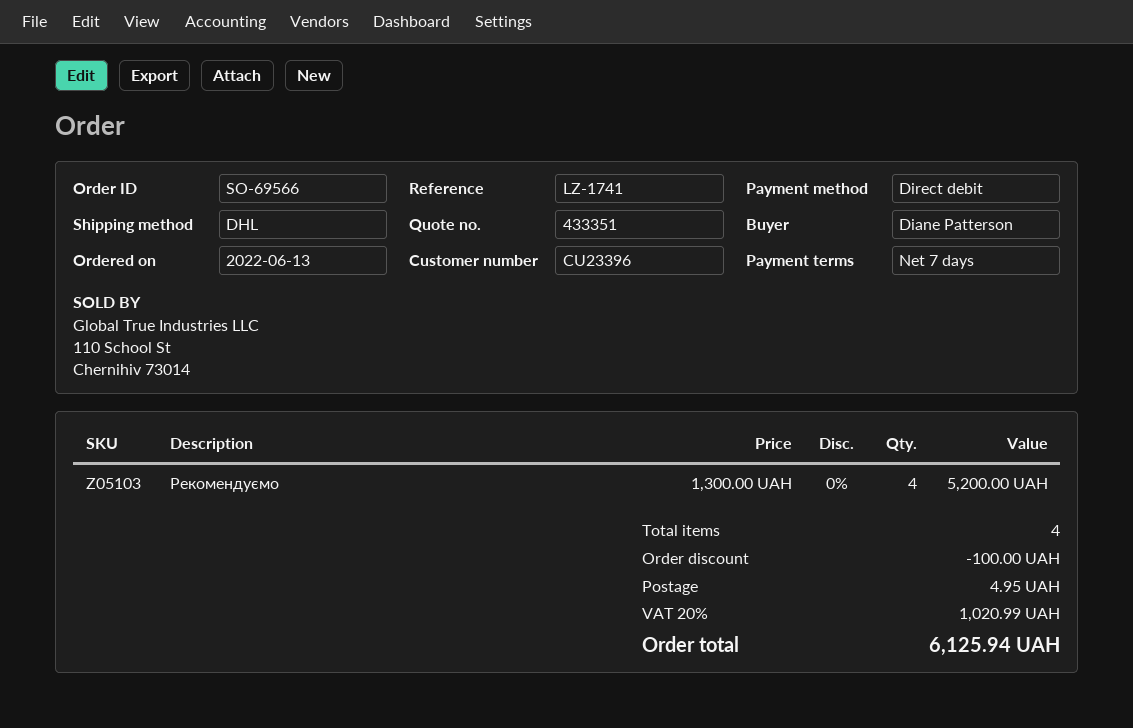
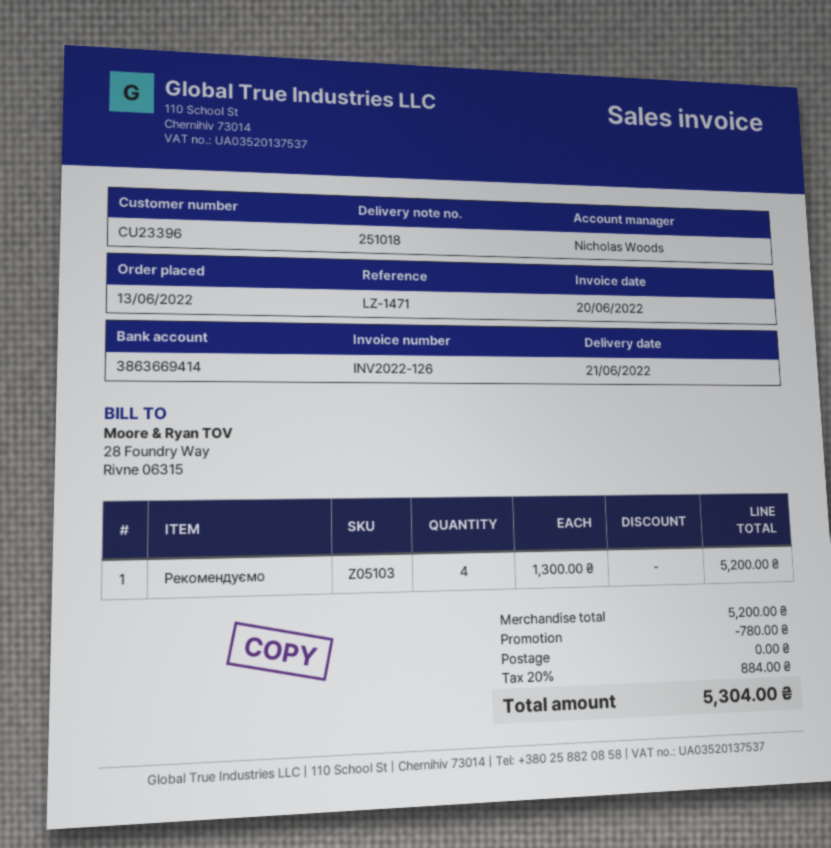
reference: LZ-1741 -> LZ-1471
discount: 100.00 -> 780.00
shipping: 4.95 -> 0.00
tax: 20% = 1020.99 -> 20% = 884.00
total: 6125.94 -> 5304.00

